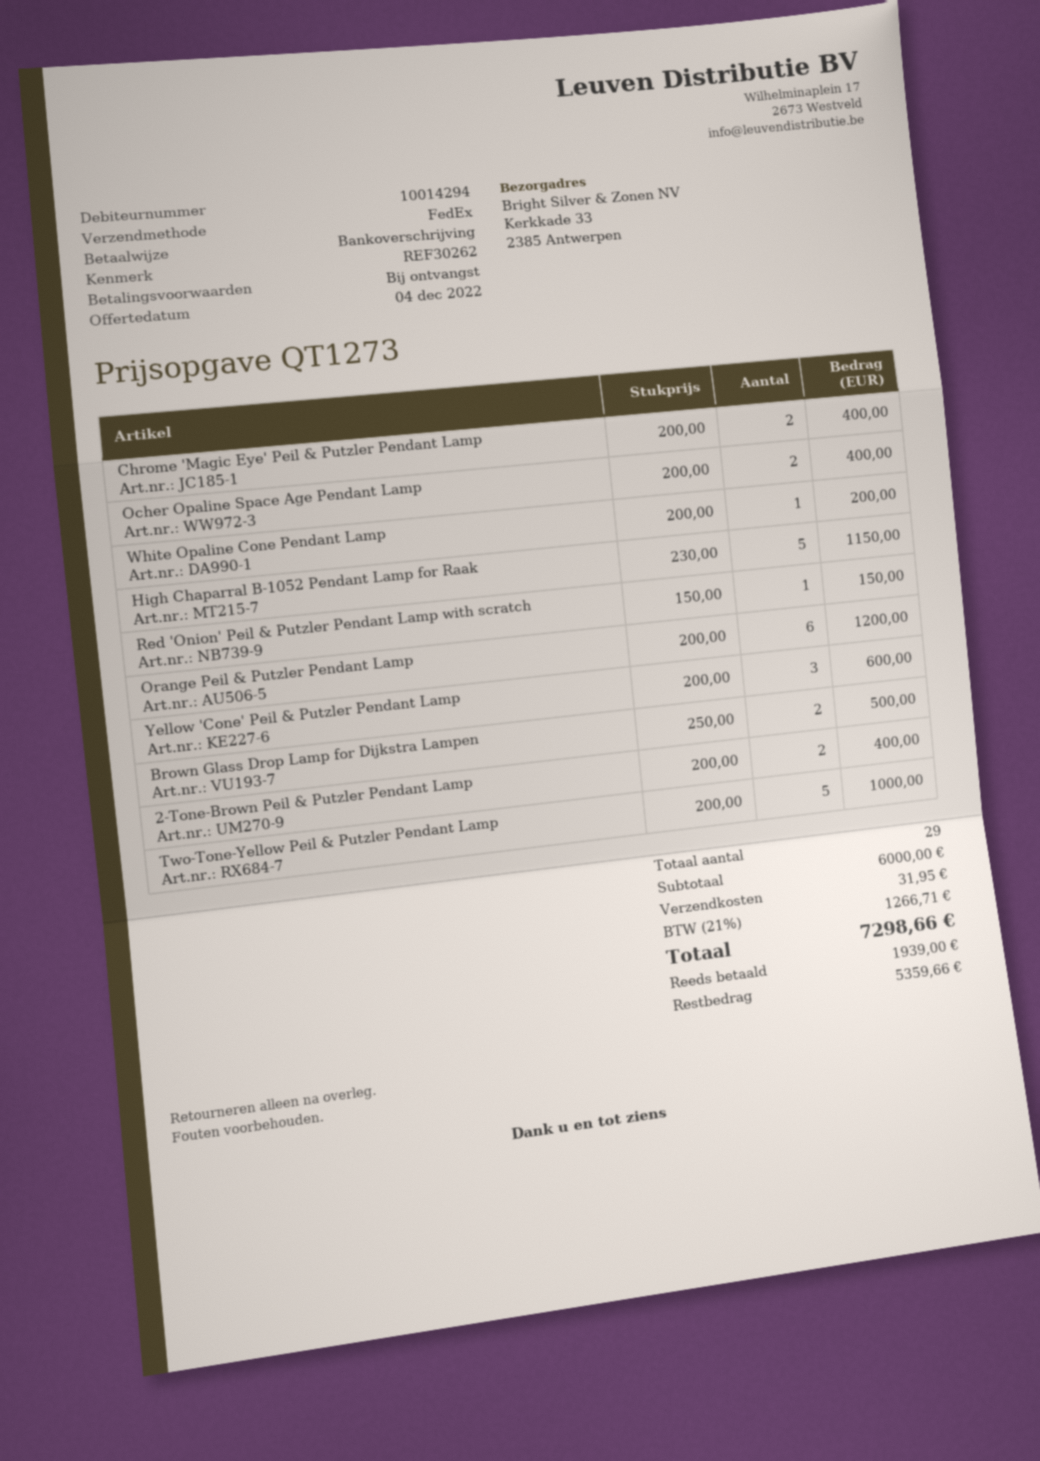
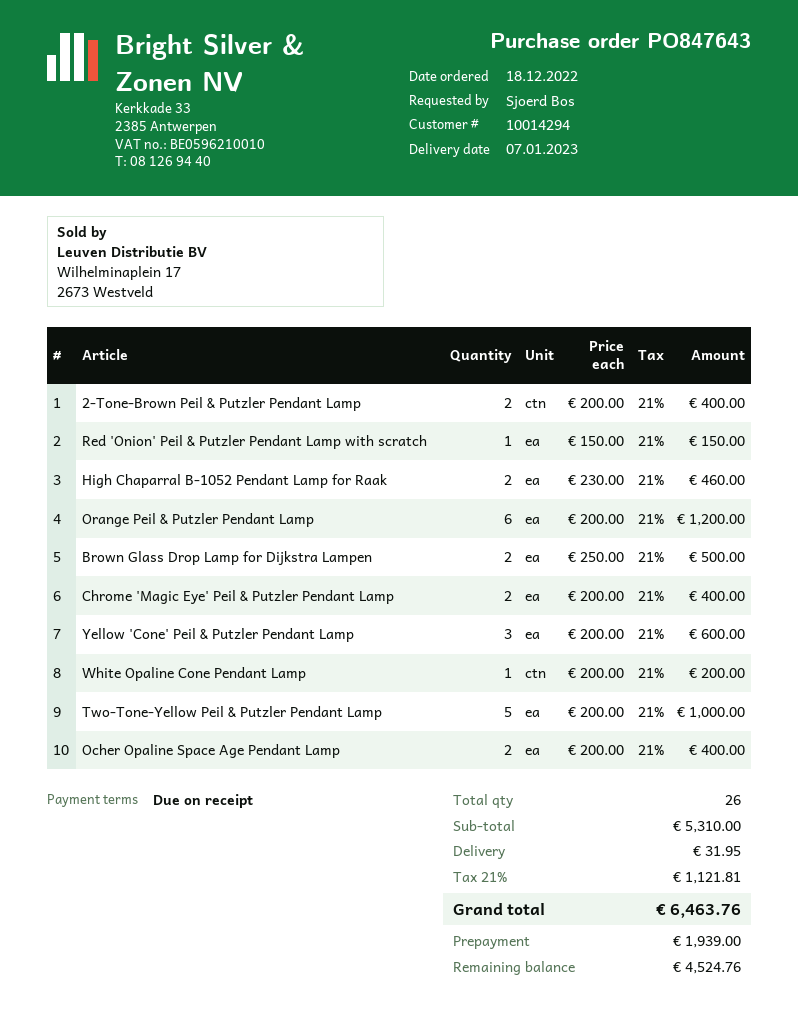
High Chaparral B-1052 Pendant Lamp for Raak: 5 x 230.00 = 1150.00 -> 2 x 230.00 = 460.00
total quantity: 29 -> 26
subtotal: 6000.00 -> 5310.00
tax: 21% = 1266.71 -> 21% = 1121.81
total: 7298.66 -> 6463.76
balance: 5359.66 -> 4524.76

